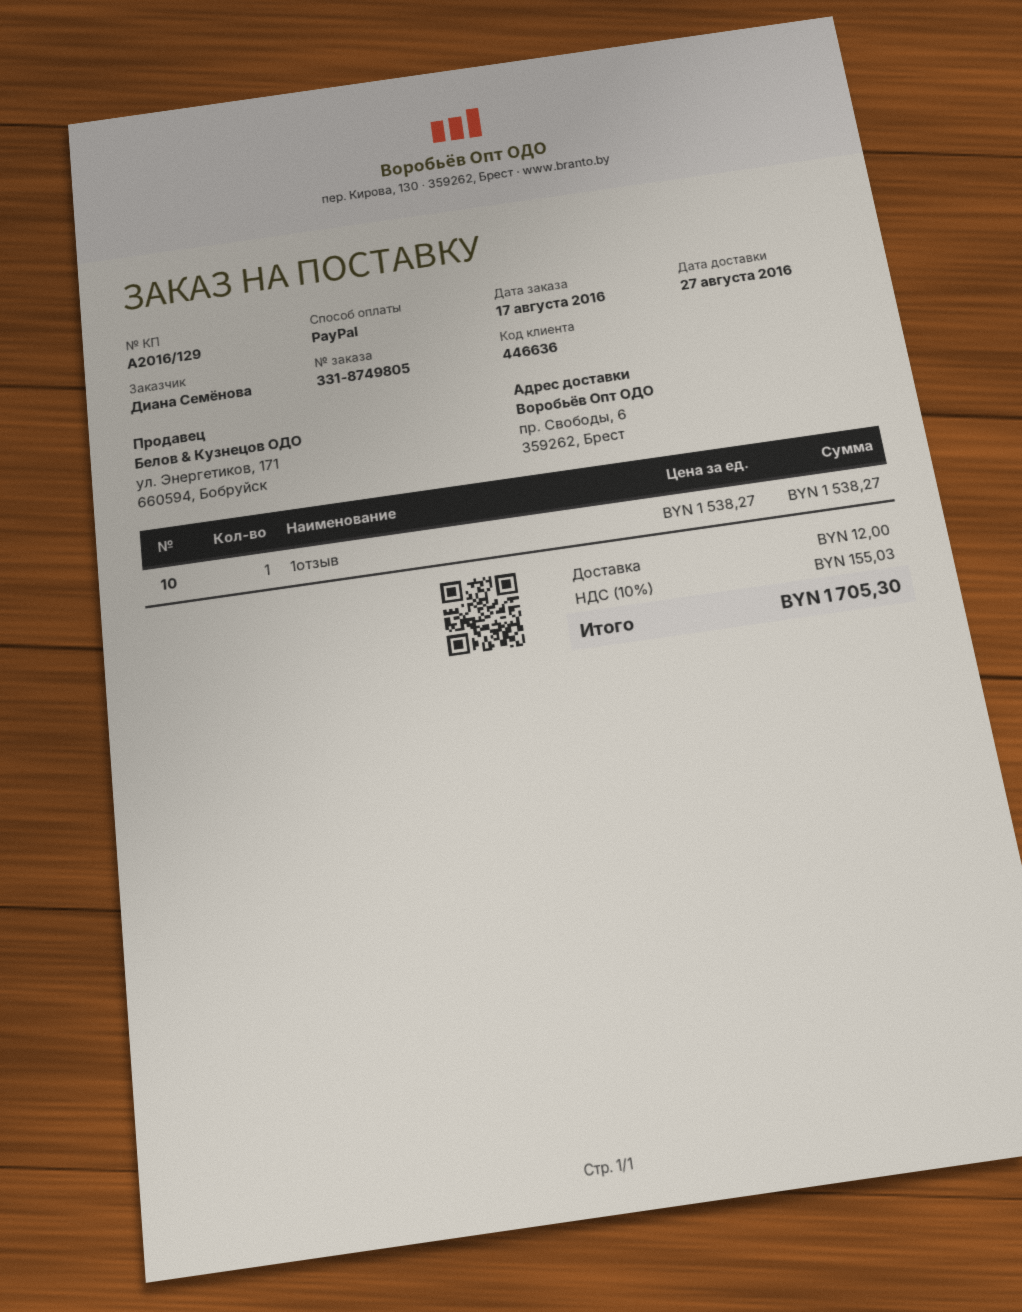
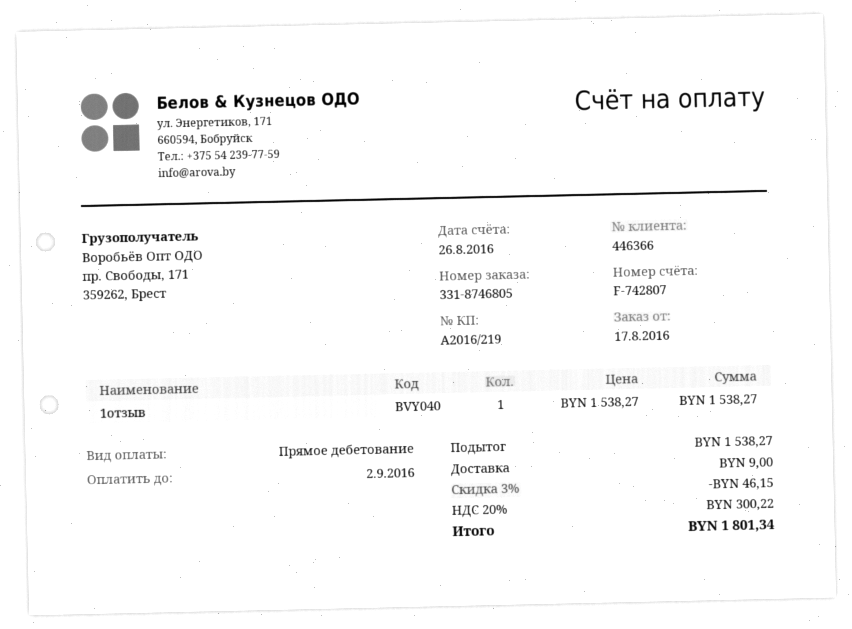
quote number: A2016/129 -> A2016/219
order number: 331-8749805 -> 331-8746805
customer number: 446636 -> 446366
payment method: PayPal -> direct debit
ship to: пр. Свободы, 6, 359262, Брест -> пр. Свободы, 171, 359262, Брест
discount: none -> 3% = 46.15
shipping: 12.00 -> 9.00
tax: 10% = 155.03 -> 20% = 300.22
total: 1705.30 -> 1801.34

